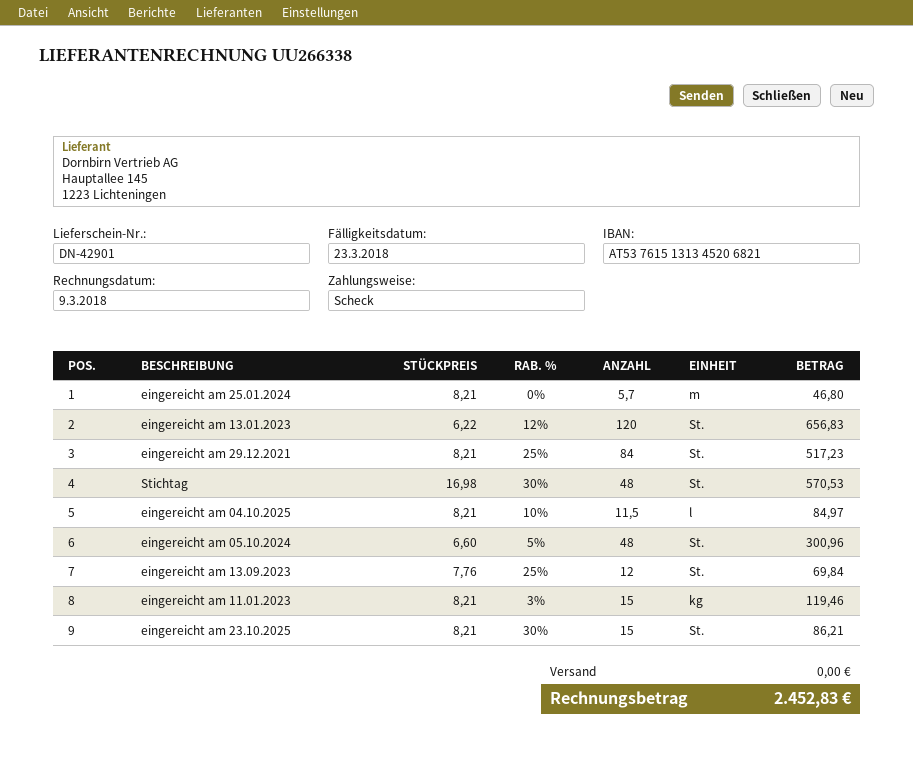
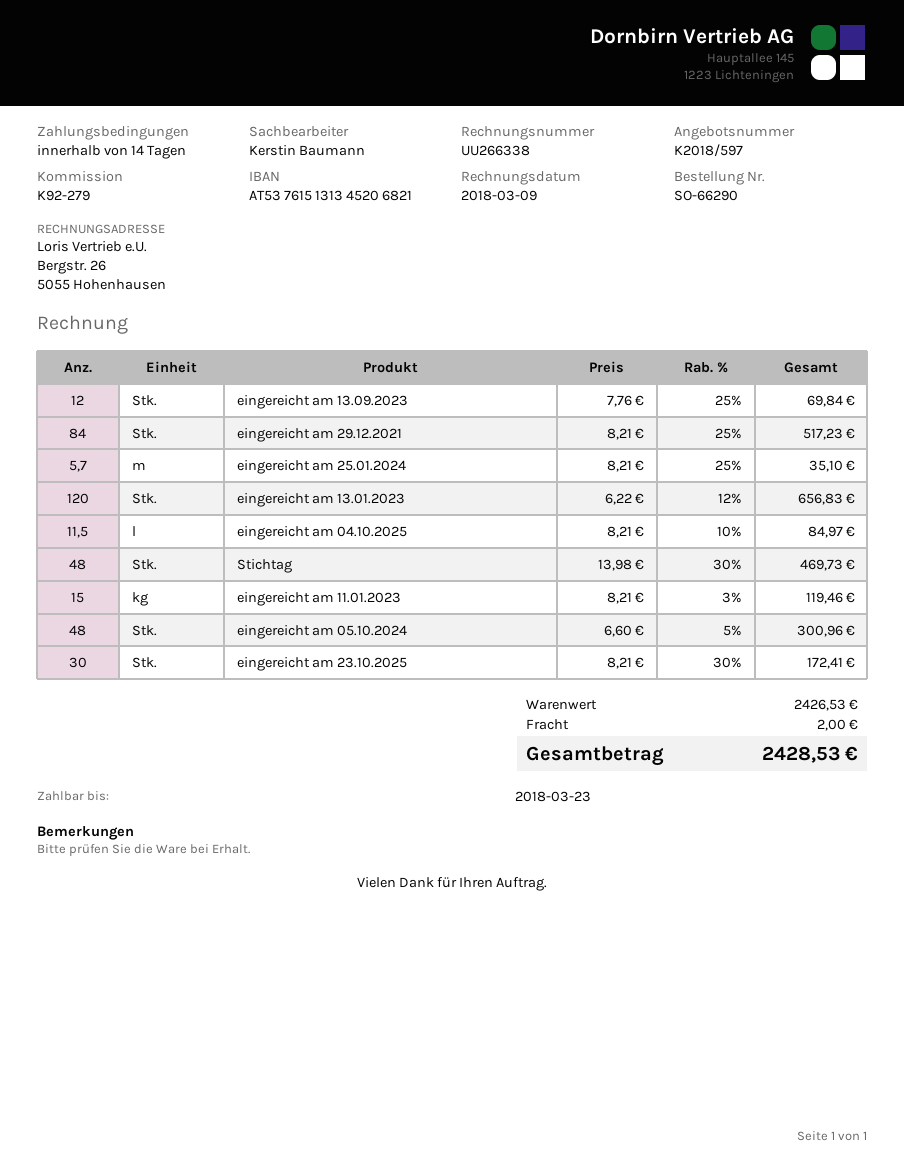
eingereicht am 25.01.2024: 5.7 x 8.21 = 46.80 -> 5.7 x 8.21 - 25% = 35.10
Stichtag: 48 x 16.98 - 30% = 570.53 -> 48 x 13.98 - 30% = 469.73
eingereicht am 23.10.2025: 15 x 8.21 - 30% = 86.21 -> 30 x 8.21 - 30% = 172.41
shipping: 0.00 -> 2.00
total: 2452.83 -> 2428.53

